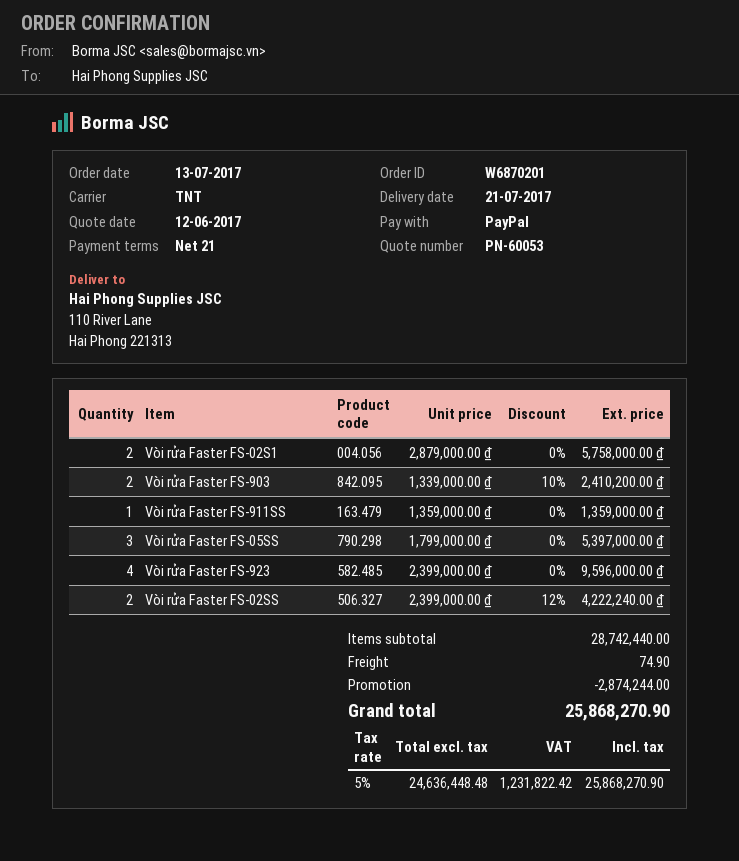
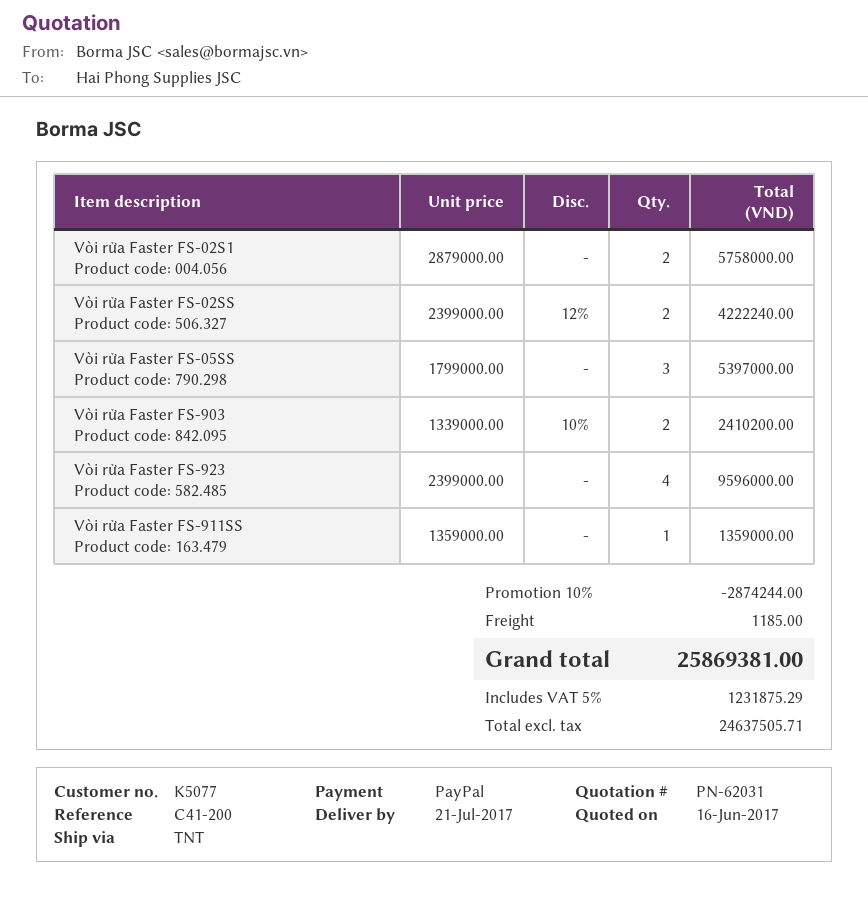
quote number: PN-60053 -> PN-62031
quote date: 2017-06-12 -> 2017-06-16
shipping: 74.90 -> 1185.00
net: 24636448.48 -> 24637505.71
tax: 5% = 1231822.42 -> 5% = 1231875.29
total: 25868270.90 -> 25869381.00

